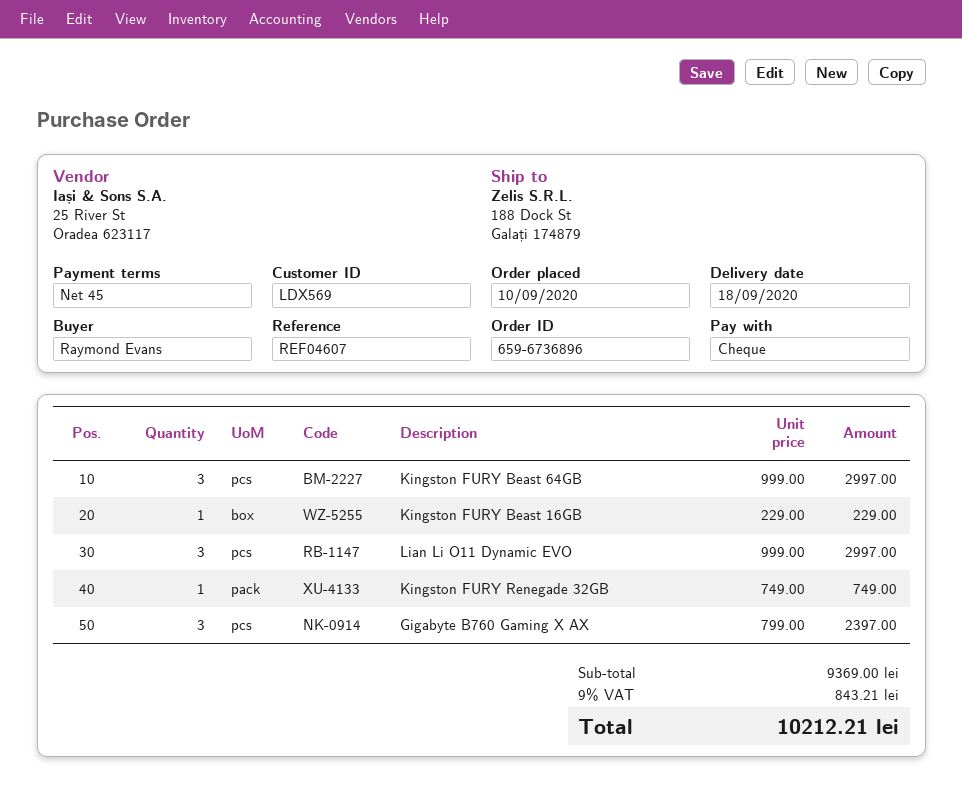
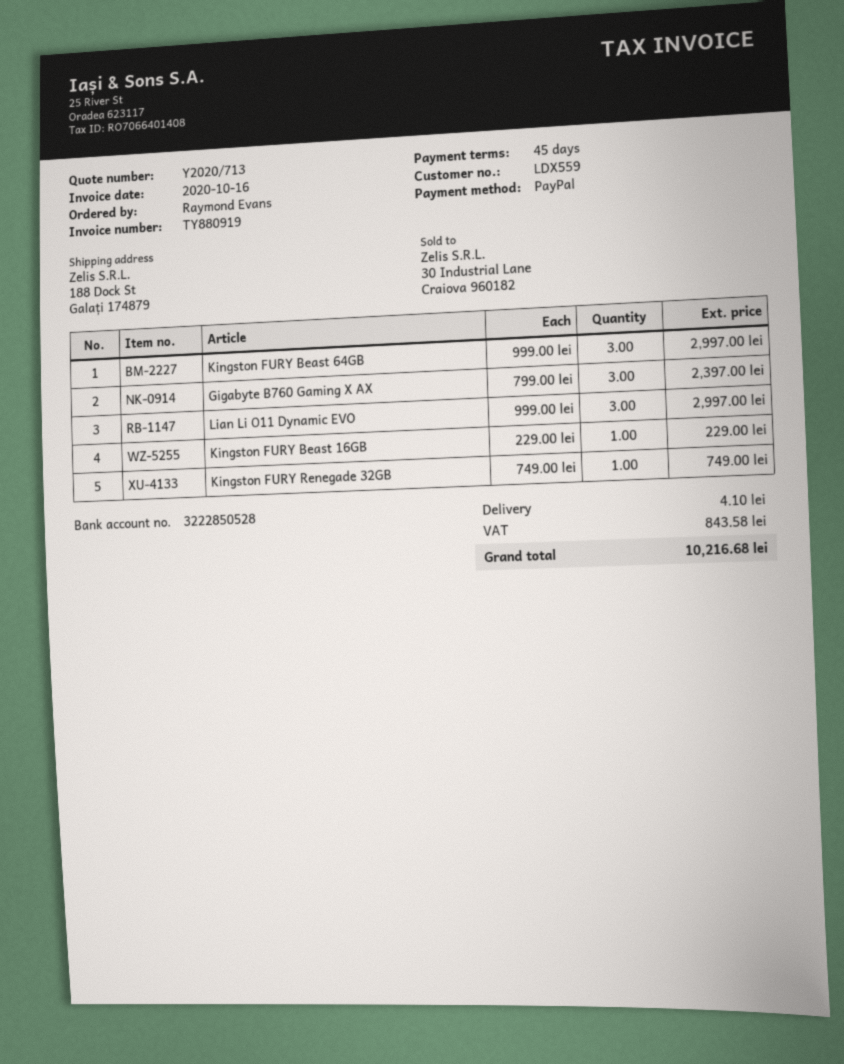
customer number: LDX569 -> LDX559
payment method: cheque -> PayPal
shipping: none -> 4.10
tax: 843.21 -> 843.58
total: 10212.21 -> 10216.68

